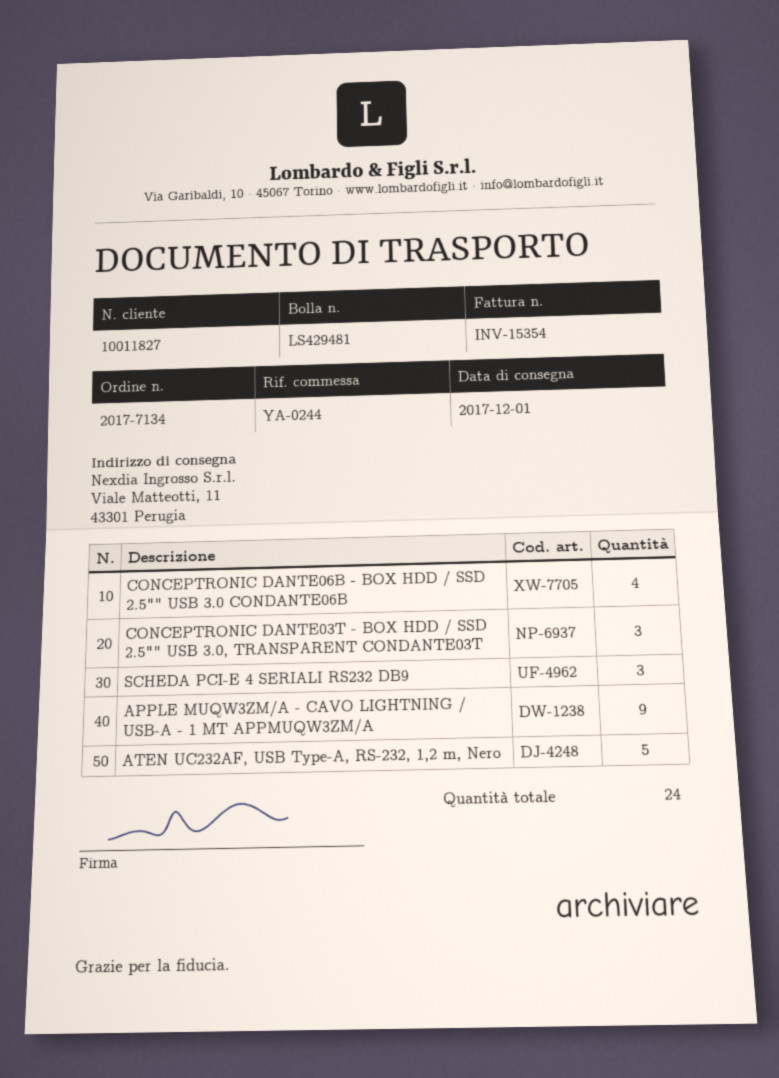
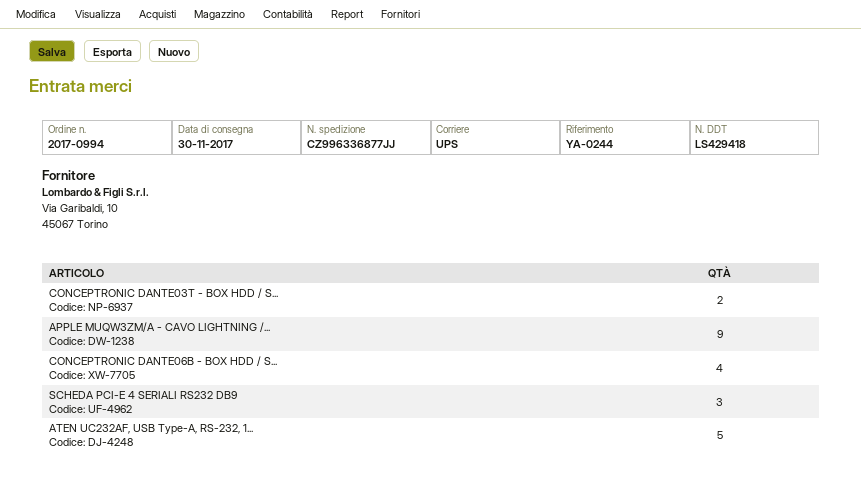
order number: 2017-7134 -> 2017-0994
delivery note number: LS429481 -> LS429418
delivery date: 2017-12-01 -> 2017-11-30
CONCEPTRONIC DANTE03T - BOX HDD / SSD 2.5"" USB 3.0, TRANSPARENT CONDANTE03T: 3 -> 2

